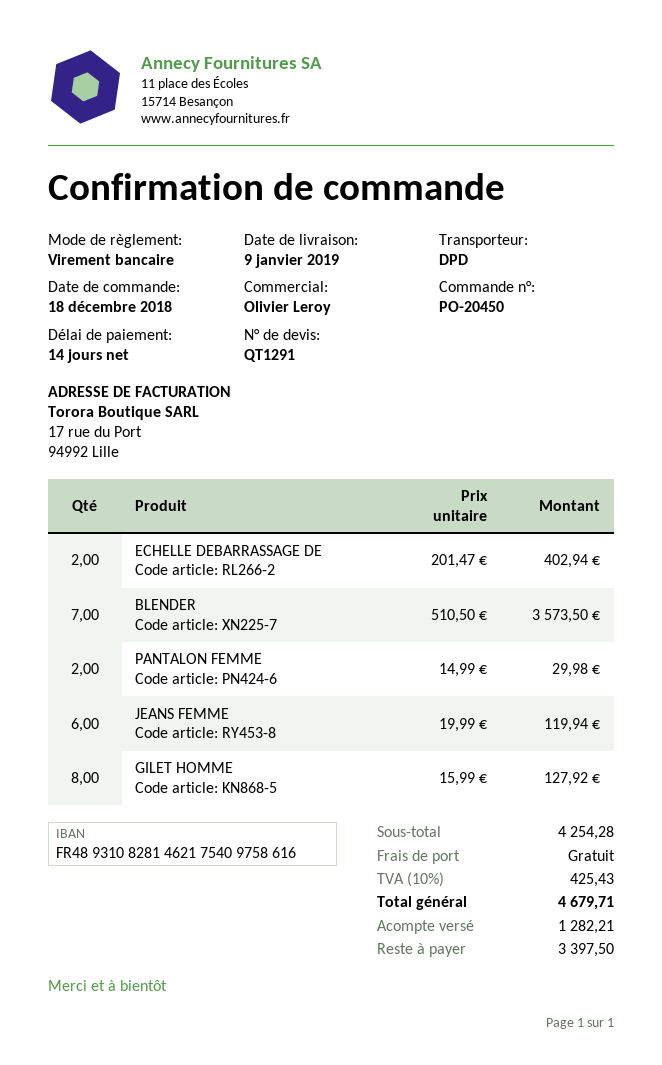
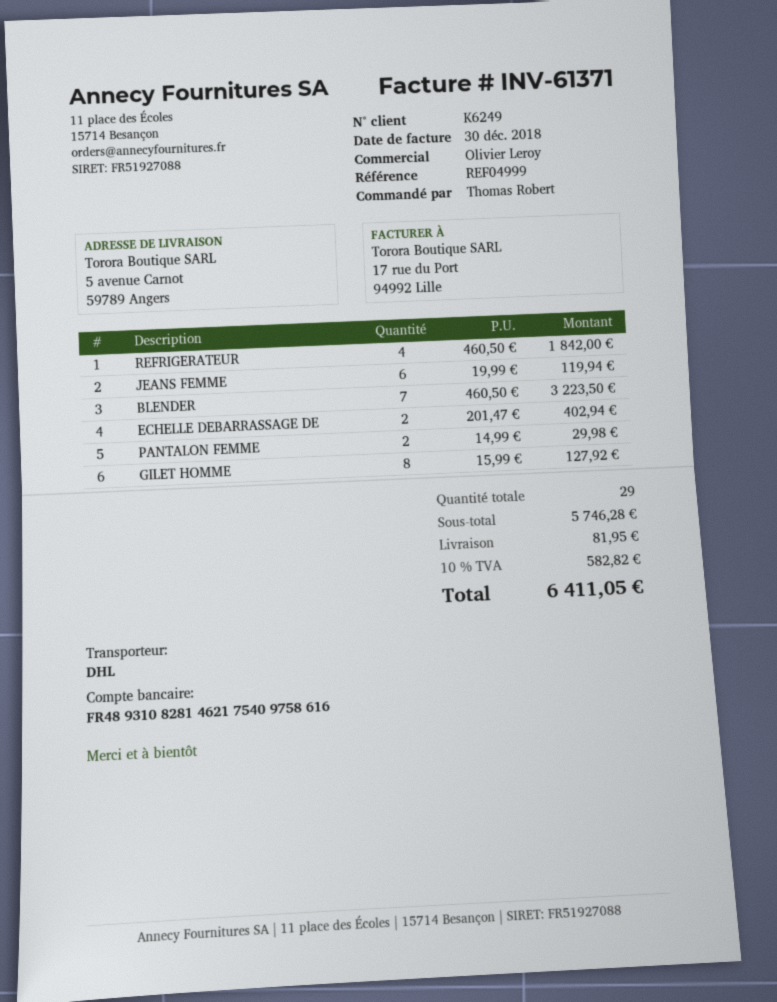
shipping method: DPD -> DHL
BLENDER: 7 x 510.50 = 3573.50 -> 7 x 460.50 = 3223.50
REFRIGERATEUR: none -> 4 x 460.50 = 1842.00
subtotal: 4254.28 -> 5746.28
shipping: 0.00 -> 81.95
tax: 10% = 425.43 -> 10% = 582.82
total: 4679.71 -> 6411.05

